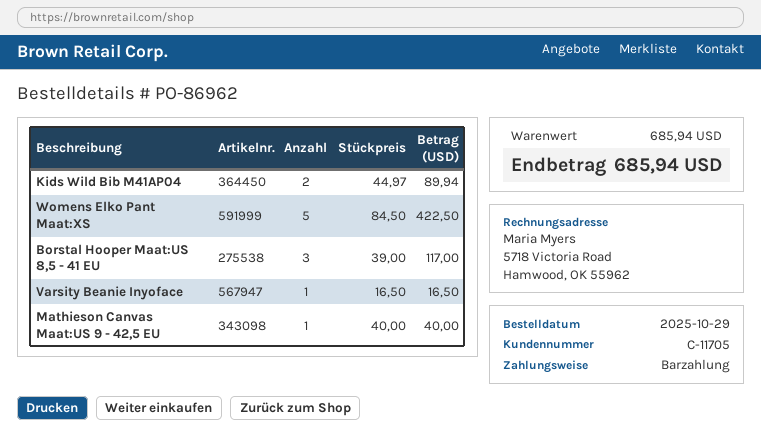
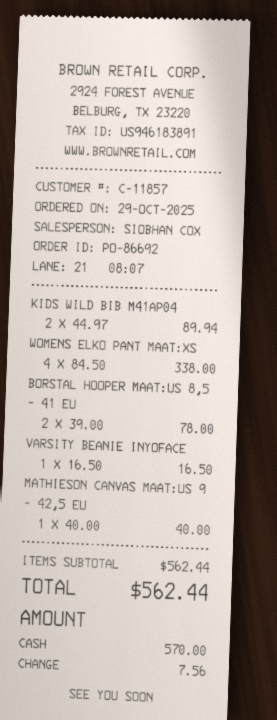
order number: PO-86962 -> PO-86692
customer number: C-11705 -> C-11857
Womens Elko Pant Maat:XS: 5 x 84.50 = 422.50 -> 4 x 84.50 = 338.00
Borstal Hooper Maat:US 8,5 - 41 EU: 3 x 39.00 = 117.00 -> 2 x 39.00 = 78.00
subtotal: 685.94 -> 562.44
total: 685.94 -> 562.44

